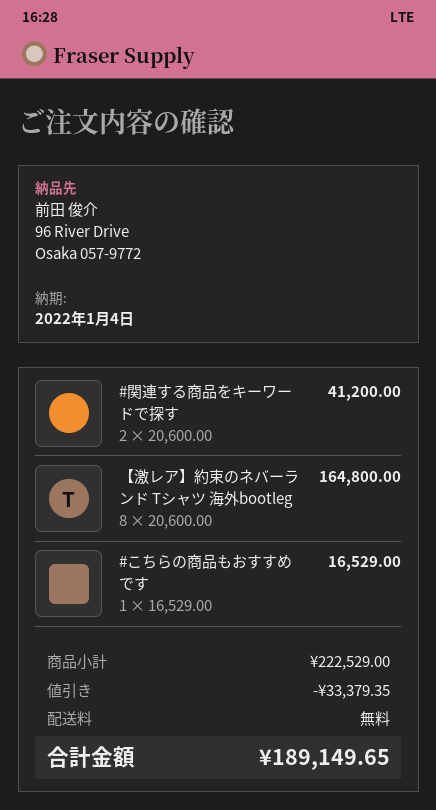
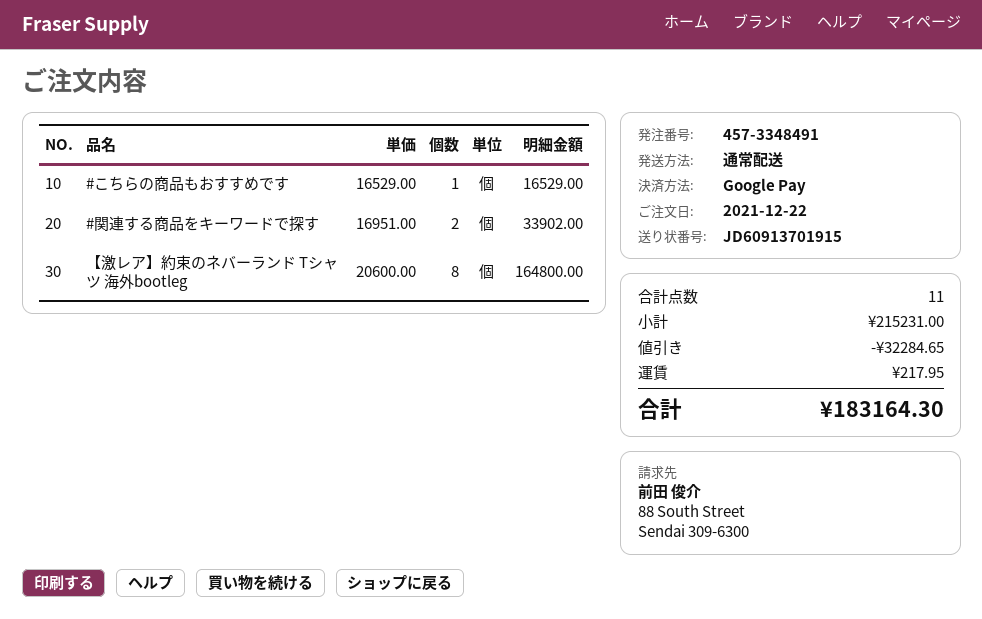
#関連する商品をキーワードで探す: 2 x 20600.00 = 41200.00 -> 2 x 16951.00 = 33902.00
subtotal: 222529.00 -> 215231.00
discount: 33379.35 -> 32284.65
shipping: 0.00 -> 217.95
total: 189149.65 -> 183164.30

